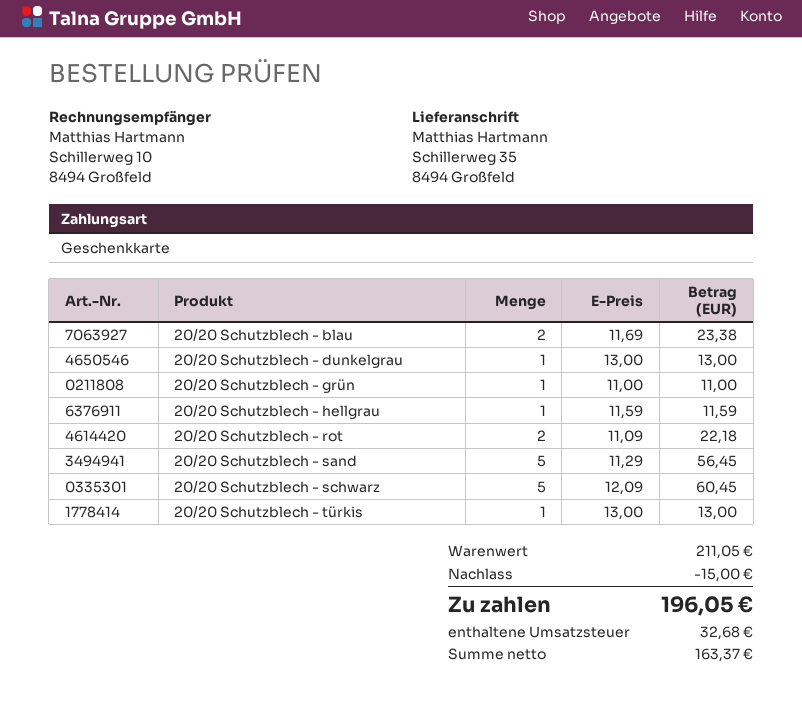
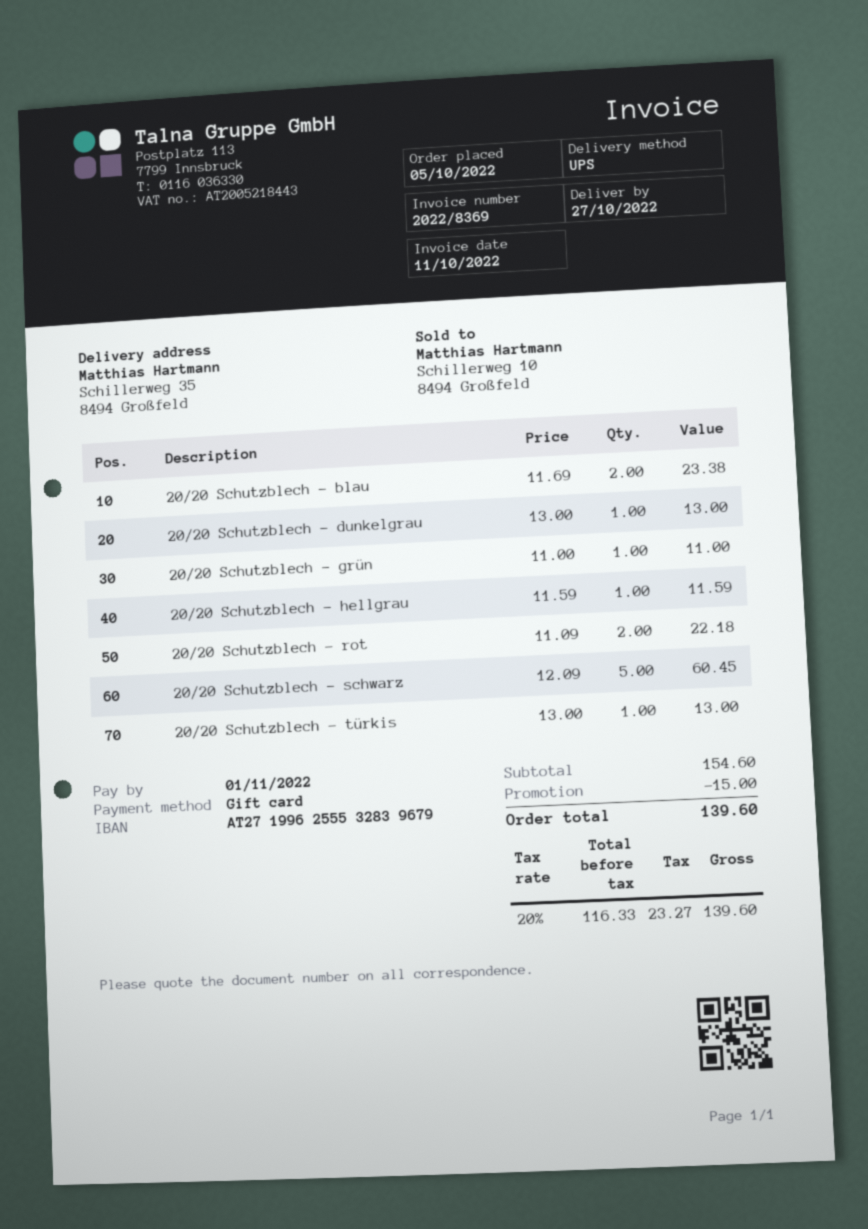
20/20 Schutzblech - sand: 5 x 11.29 = 56.45 -> none
subtotal: 211.05 -> 154.60
net: 163.37 -> 116.33
tax: 32.68 -> 23.27
total: 196.05 -> 139.60

